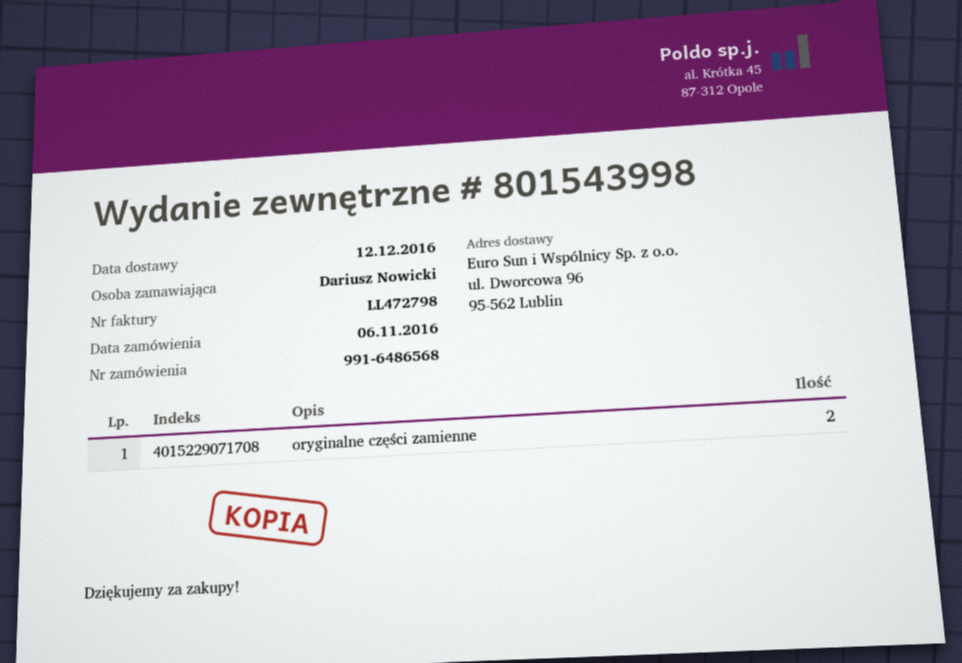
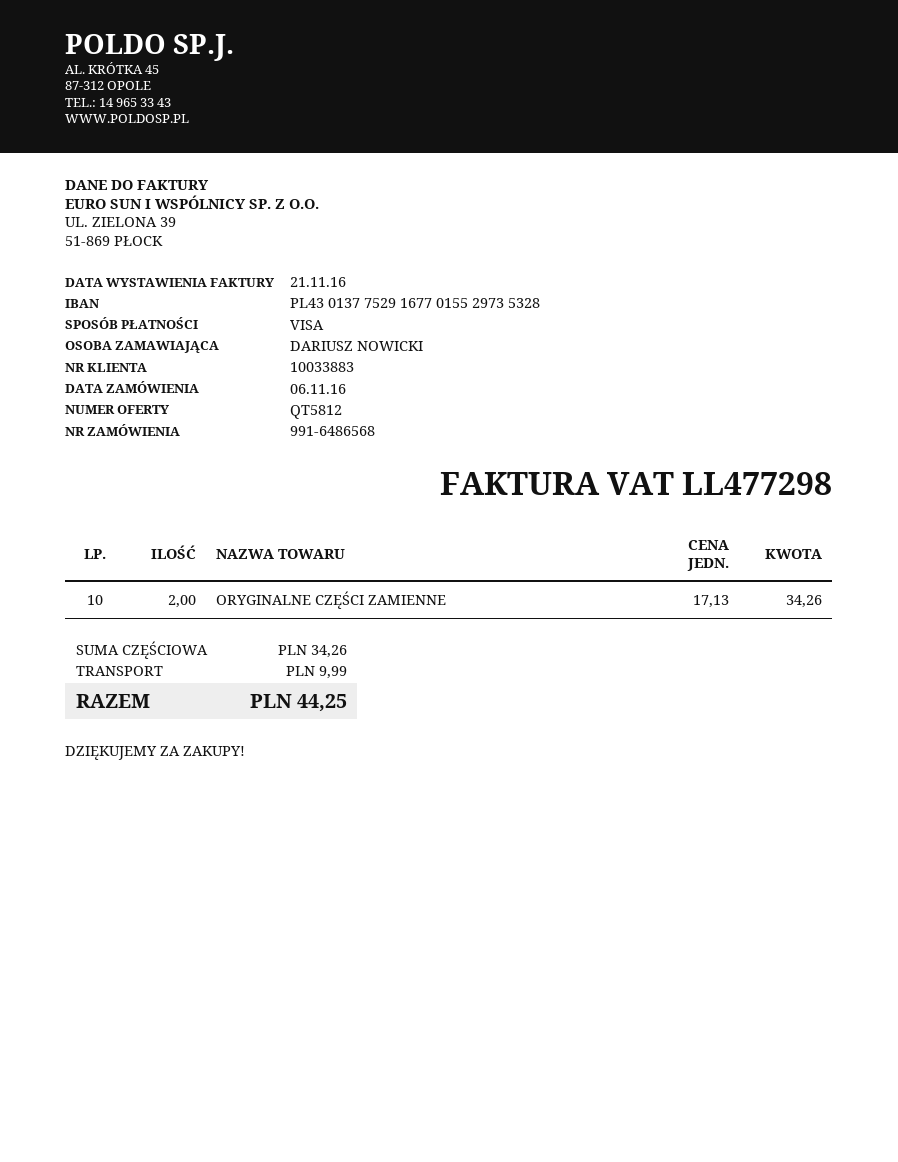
invoice number: LL472798 -> LL477298

